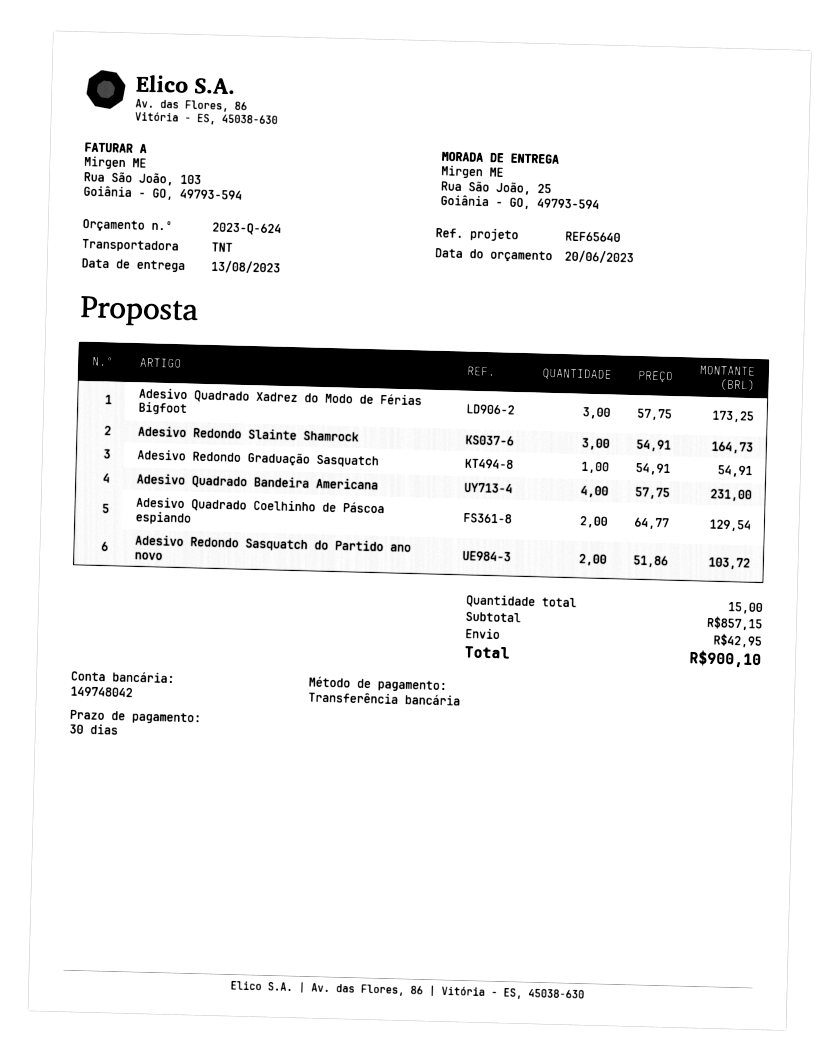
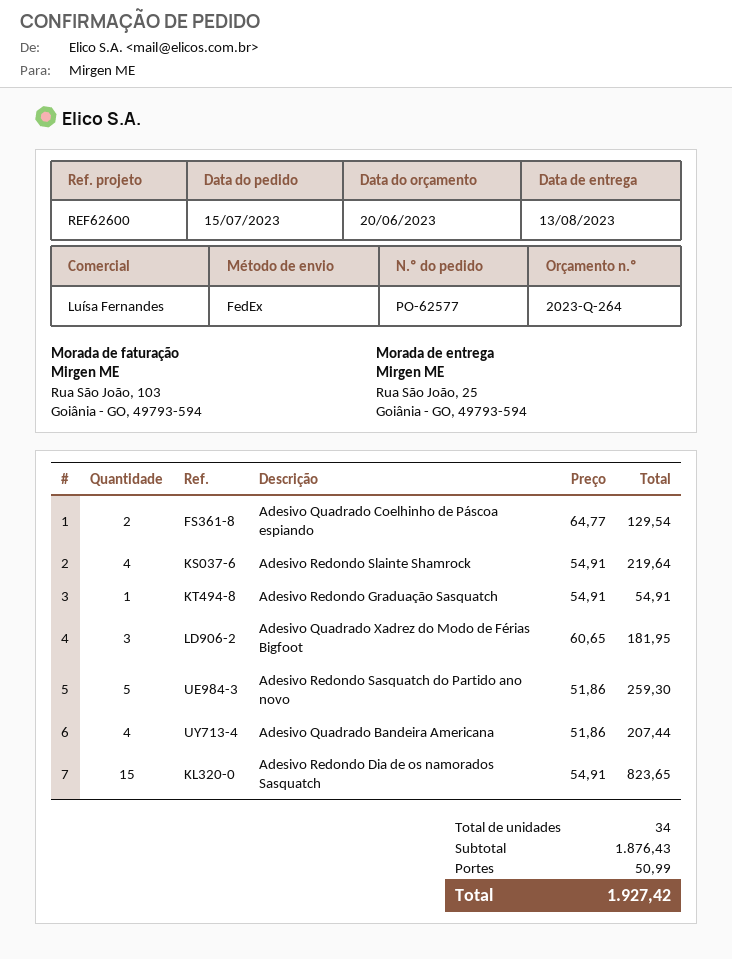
quote number: 2023-Q-624 -> 2023-Q-264
reference: REF65640 -> REF62600
shipping method: TNT -> FedEx
Adesivo Quadrado Xadrez do Modo de Férias Bigfoot: 3 x 57.75 = 173.25 -> 3 x 60.65 = 181.95
Adesivo Redondo Slainte Shamrock: 3 x 54.91 = 164.73 -> 4 x 54.91 = 219.64
Adesivo Quadrado Bandeira Americana: 4 x 57.75 = 231.00 -> 4 x 51.86 = 207.44
Adesivo Redondo Sasquatch do Partido ano novo: 2 x 51.86 = 103.72 -> 5 x 51.86 = 259.30
Adesivo Redondo Dia de os namorados Sasquatch: none -> 15 x 54.91 = 823.65
total quantity: 15 -> 34
subtotal: 857.15 -> 1876.43
shipping: 42.95 -> 50.99
total: 900.10 -> 1927.42

